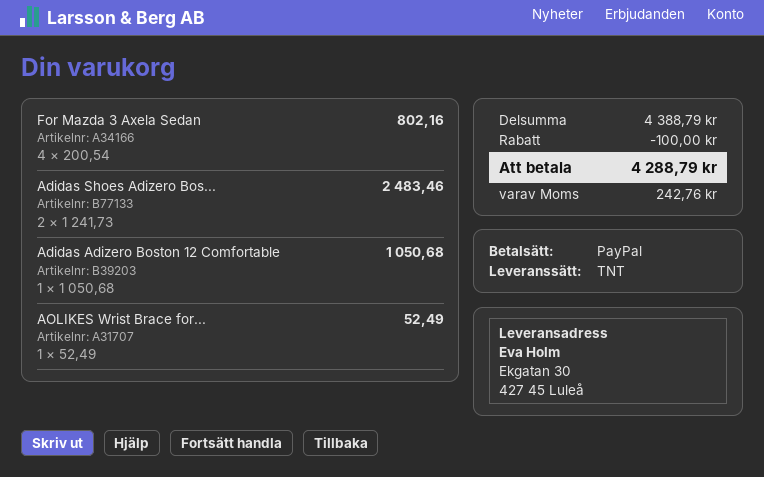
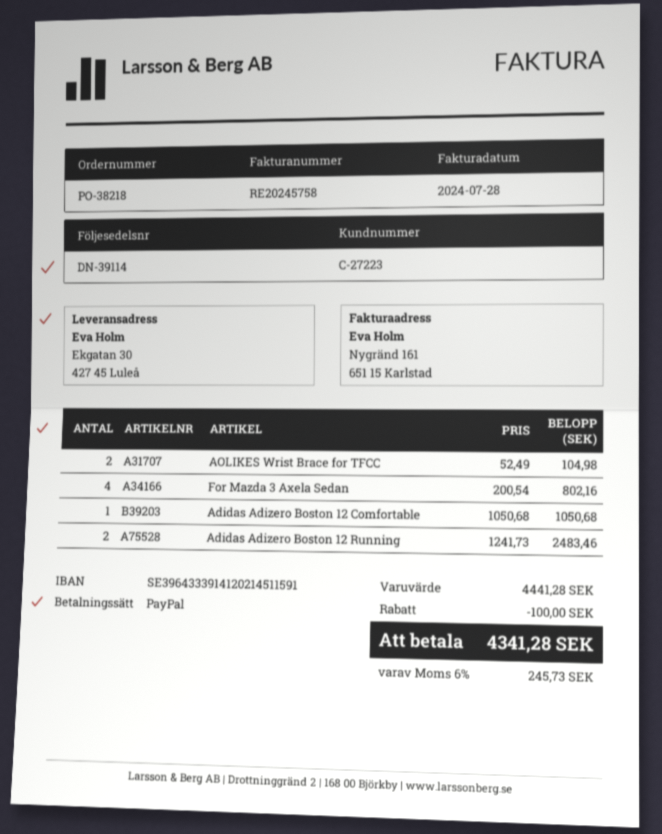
Adidas Shoes Adizero Bos...: 2 x 1241.73 = 2483.46 -> none
AOLIKES Wrist Brace for...: 1 x 52.49 = 52.49 -> 2 x 52.49 = 104.98
Adidas Adizero Boston 12 Running: none -> 2 x 1241.73 = 2483.46
subtotal: 4388.79 -> 4441.28
tax: 242.76 -> 245.73
total: 4288.79 -> 4341.28

